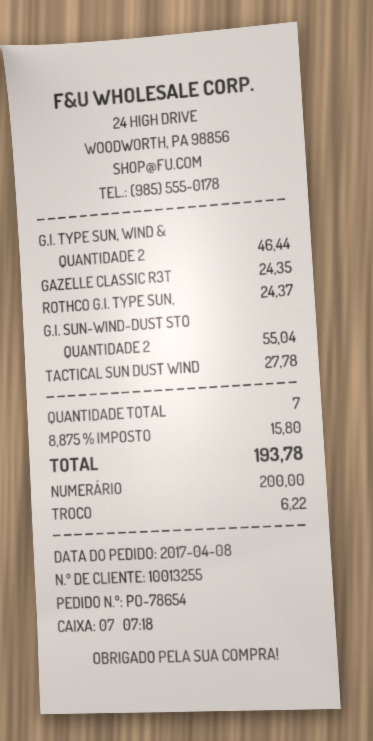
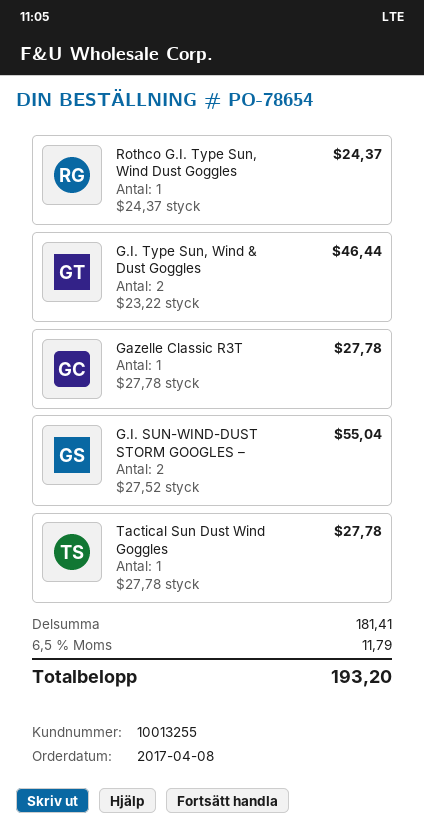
GAZELLE CLASSIC R3T: 1 for 24.35 -> 1 for 27.78
tax: 8.875% = 15.80 -> 6.5% = 11.79
total: 193.78 -> 193.20

